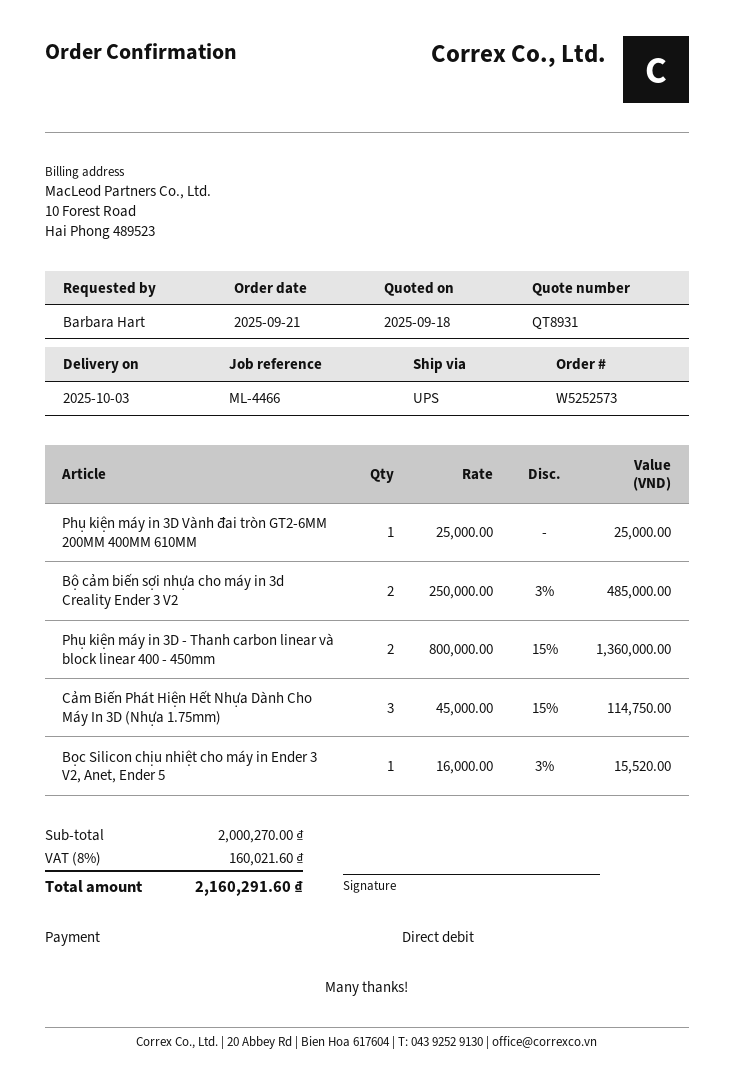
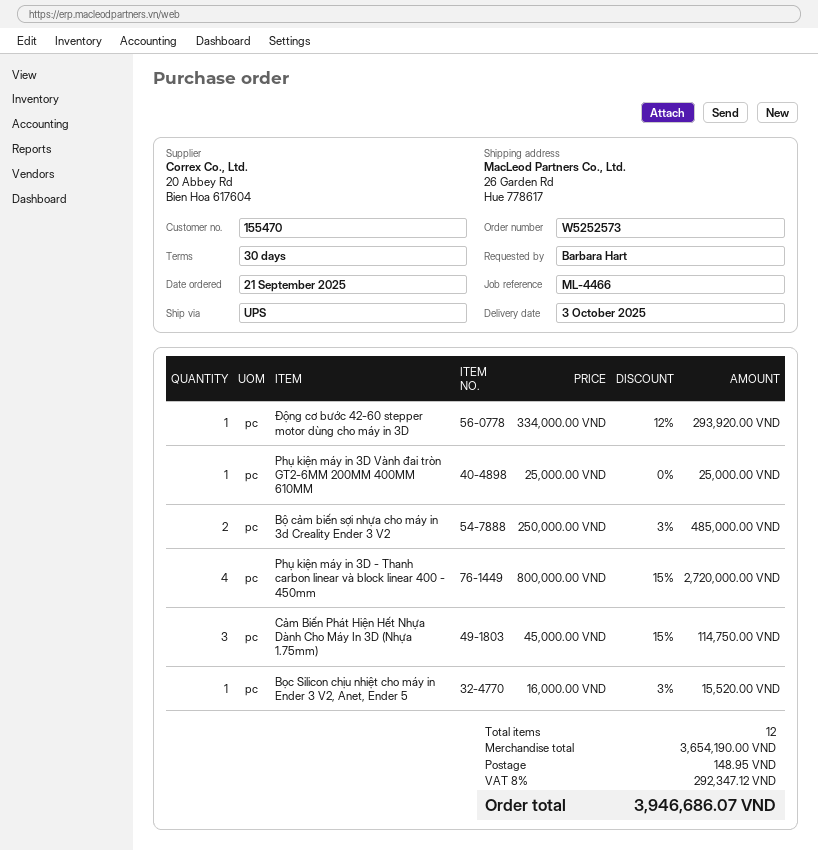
Phụ kiện máy in 3D - Thanh carbon linear và block linear 400 - 450mm: 2 x 800000.00 - 15% = 1360000.00 -> 4 x 800000.00 - 15% = 2720000.00
Động cơ bước 42-60 stepper motor dùng cho máy in 3D: none -> 1 x 334000.00 - 12% = 293920.00
subtotal: 2000270.00 -> 3654190.00
shipping: none -> 148.95
tax: 8% = 160021.60 -> 8% = 292347.12
total: 2160291.60 -> 3946686.07

